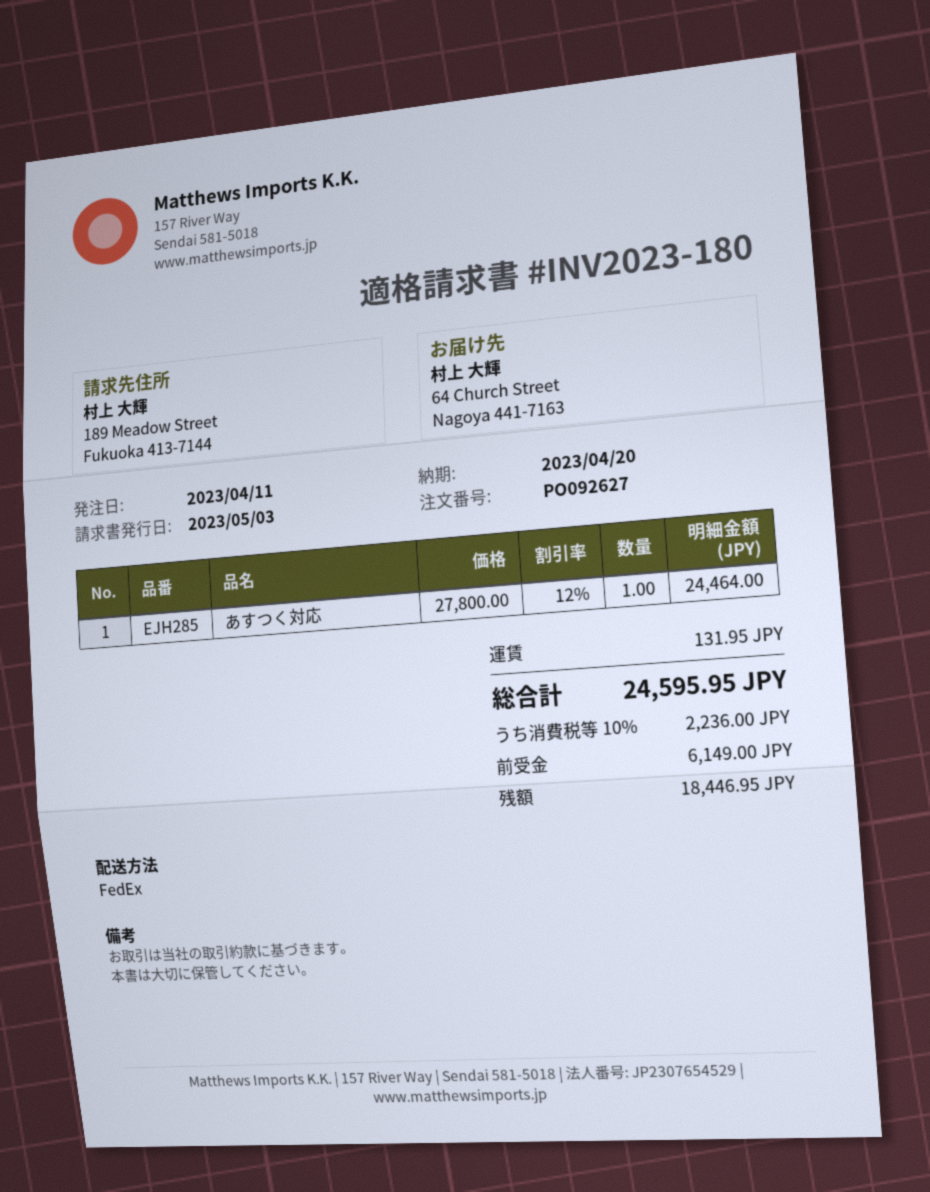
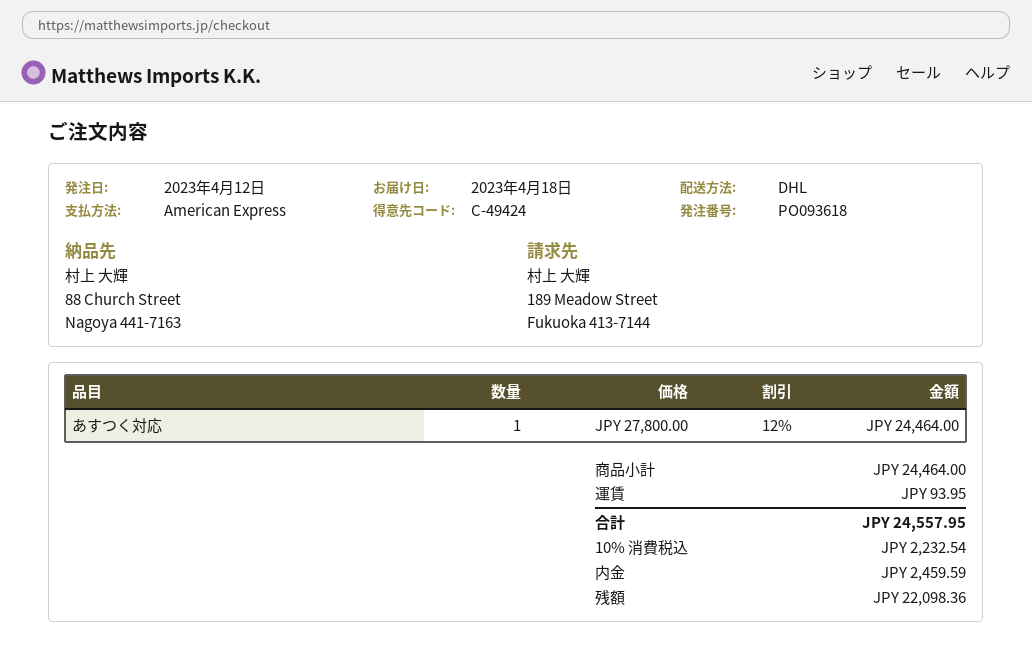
order number: PO092627 -> PO093618
order date: 2023-04-11 -> 2023-04-12
delivery date: 2023-04-20 -> 2023-04-18
shipping method: FedEx -> DHL
ship to: 64 Church Street, Nagoya 441-7163 -> 88 Church Street, Nagoya 441-7163
shipping: 131.95 -> 93.95
tax: 10% = 2236.00 -> 10% = 2232.54
total: 24595.95 -> 24557.95
deposit: 6149.00 -> 2459.59
balance: 18446.95 -> 22098.36

